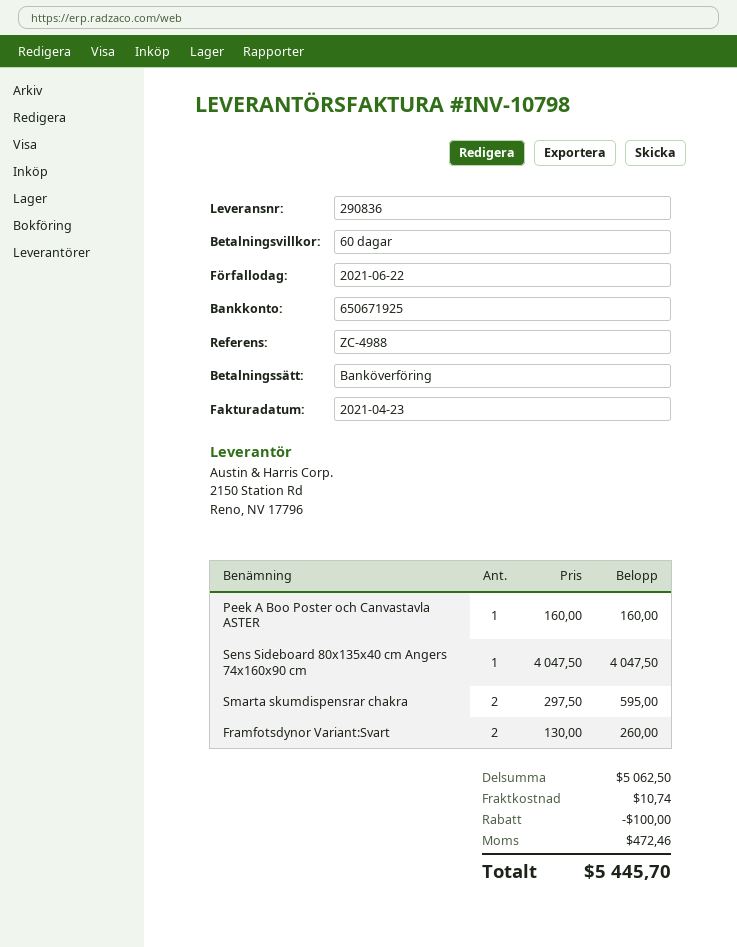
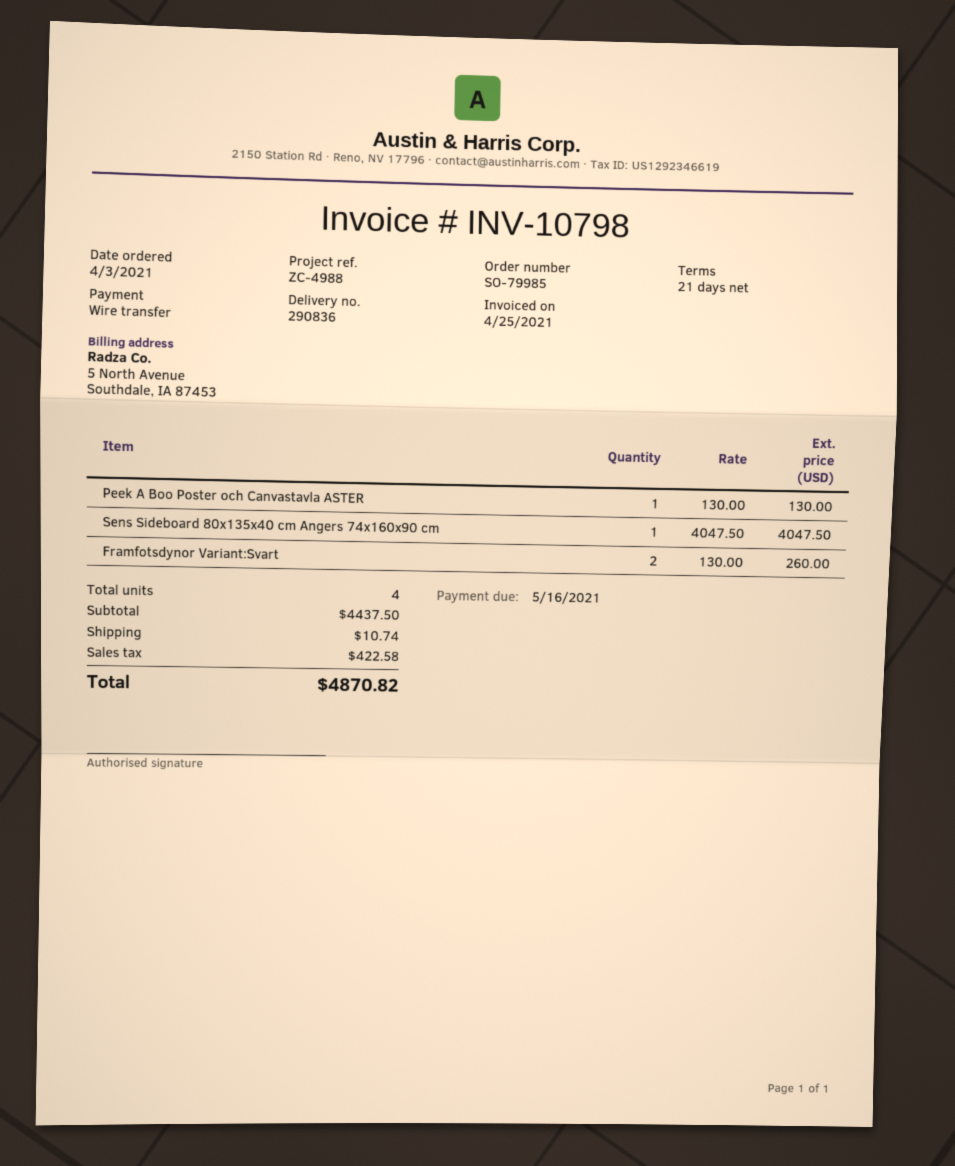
invoice date: 2021-04-23 -> 2021-04-25
payment terms: 60 days -> 21 days
due date: 2021-06-22 -> 2021-05-16
Peek A Boo Poster och Canvastavla ASTER: 1 x 160.00 = 160.00 -> 1 x 130.00 = 130.00
Smarta skumdispensrar chakra: 2 x 297.50 = 595.00 -> none
subtotal: 5062.50 -> 4437.50
discount: 100.00 -> none
tax: 472.46 -> 422.58
total: 5445.70 -> 4870.82

